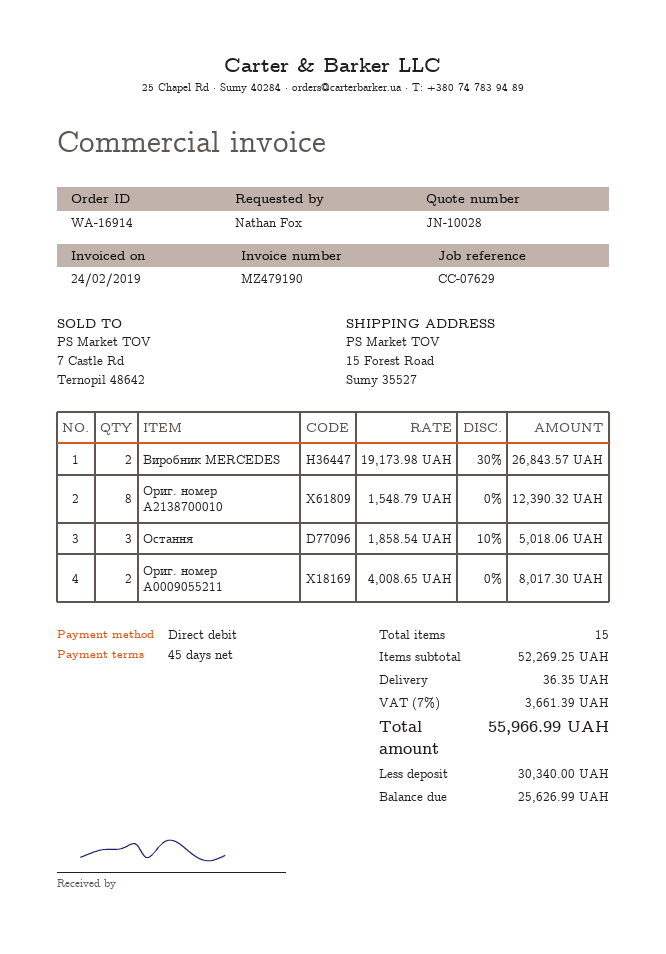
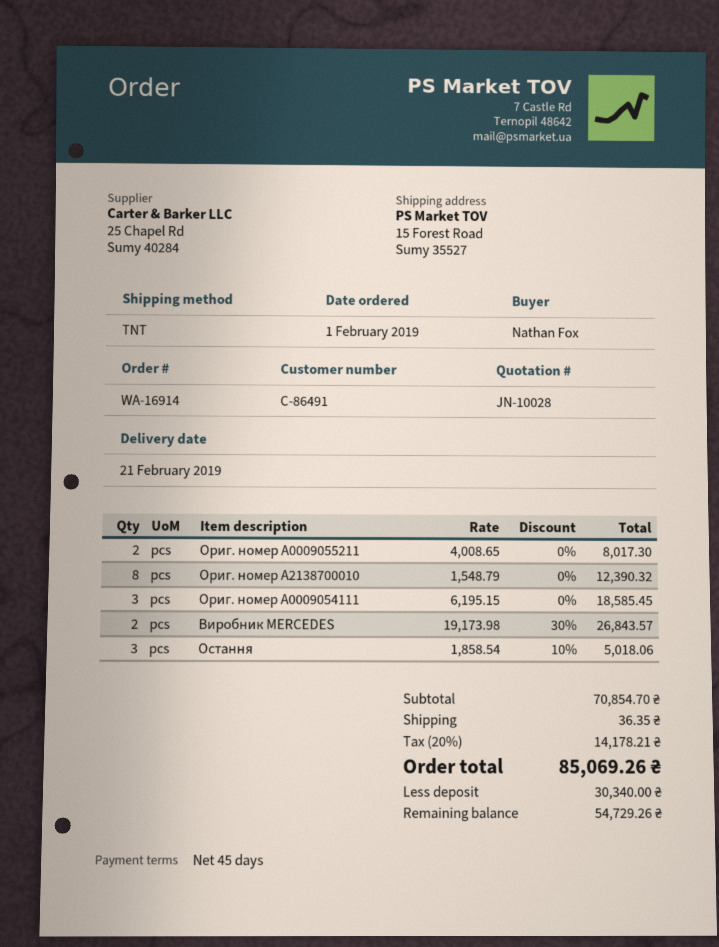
Ориг. номер A0009054111: none -> 3 x 6195.15 = 18585.45
subtotal: 52269.25 -> 70854.70
tax: 7% = 3661.39 -> 20% = 14178.21
total: 55966.99 -> 85069.26
balance: 25626.99 -> 54729.26

